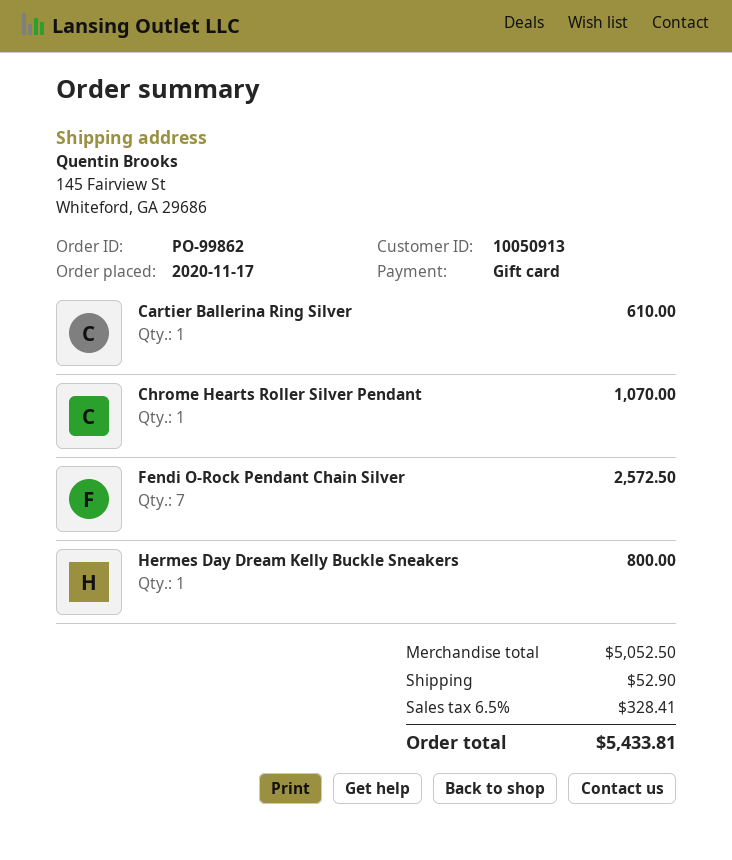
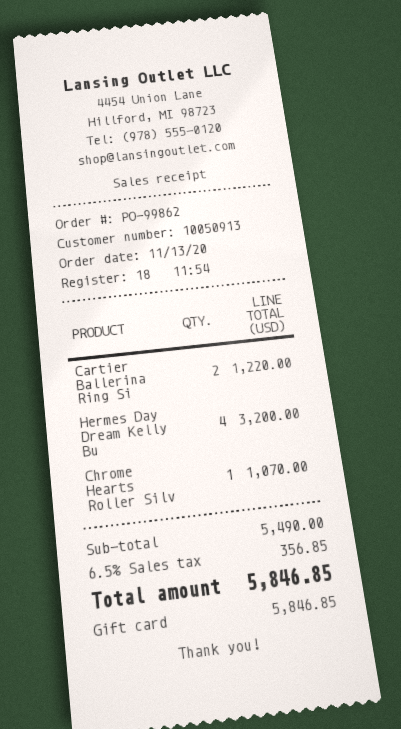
order date: 2020-11-17 -> 2020-11-13
Cartier Ballerina Ring Silver: 1 for 610.00 -> 2 for 1220.00
Fendi O-Rock Pendant Chain Silver: 7 for 2572.50 -> none
Hermes Day Dream Kelly Buckle Sneakers: 1 for 800.00 -> 4 for 3200.00
subtotal: 5052.50 -> 5490.00
shipping: 52.90 -> none
tax: 6.5% = 328.41 -> 6.5% = 356.85
total: 5433.81 -> 5846.85

